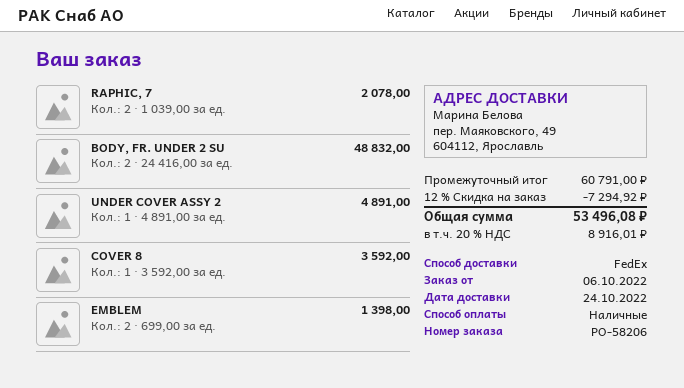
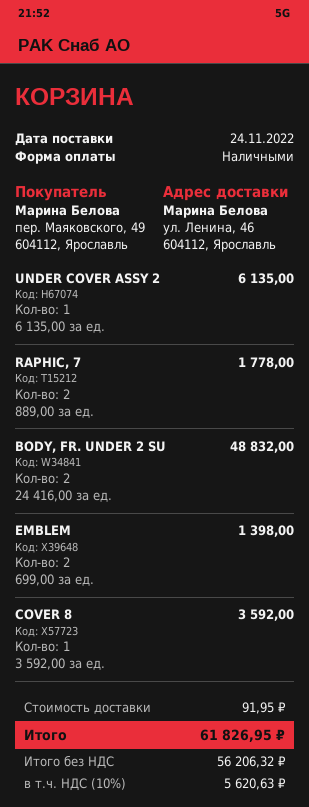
delivery date: 2022-10-24 -> 2022-11-24
ship to: пер. Маяковского, 49, 604112, Ярославль -> ул. Ленина, 46, 604112, Ярославль
RAPHIC, 7: 2 x 1039.00 = 2078.00 -> 2 x 889.00 = 1778.00
UNDER COVER ASSY 2: 1 x 4891.00 = 4891.00 -> 1 x 6135.00 = 6135.00
discount: 12% = 7294.92 -> none
shipping: none -> 91.95
tax: 20% = 8916.01 -> 10% = 5620.63
total: 53496.08 -> 61826.95

